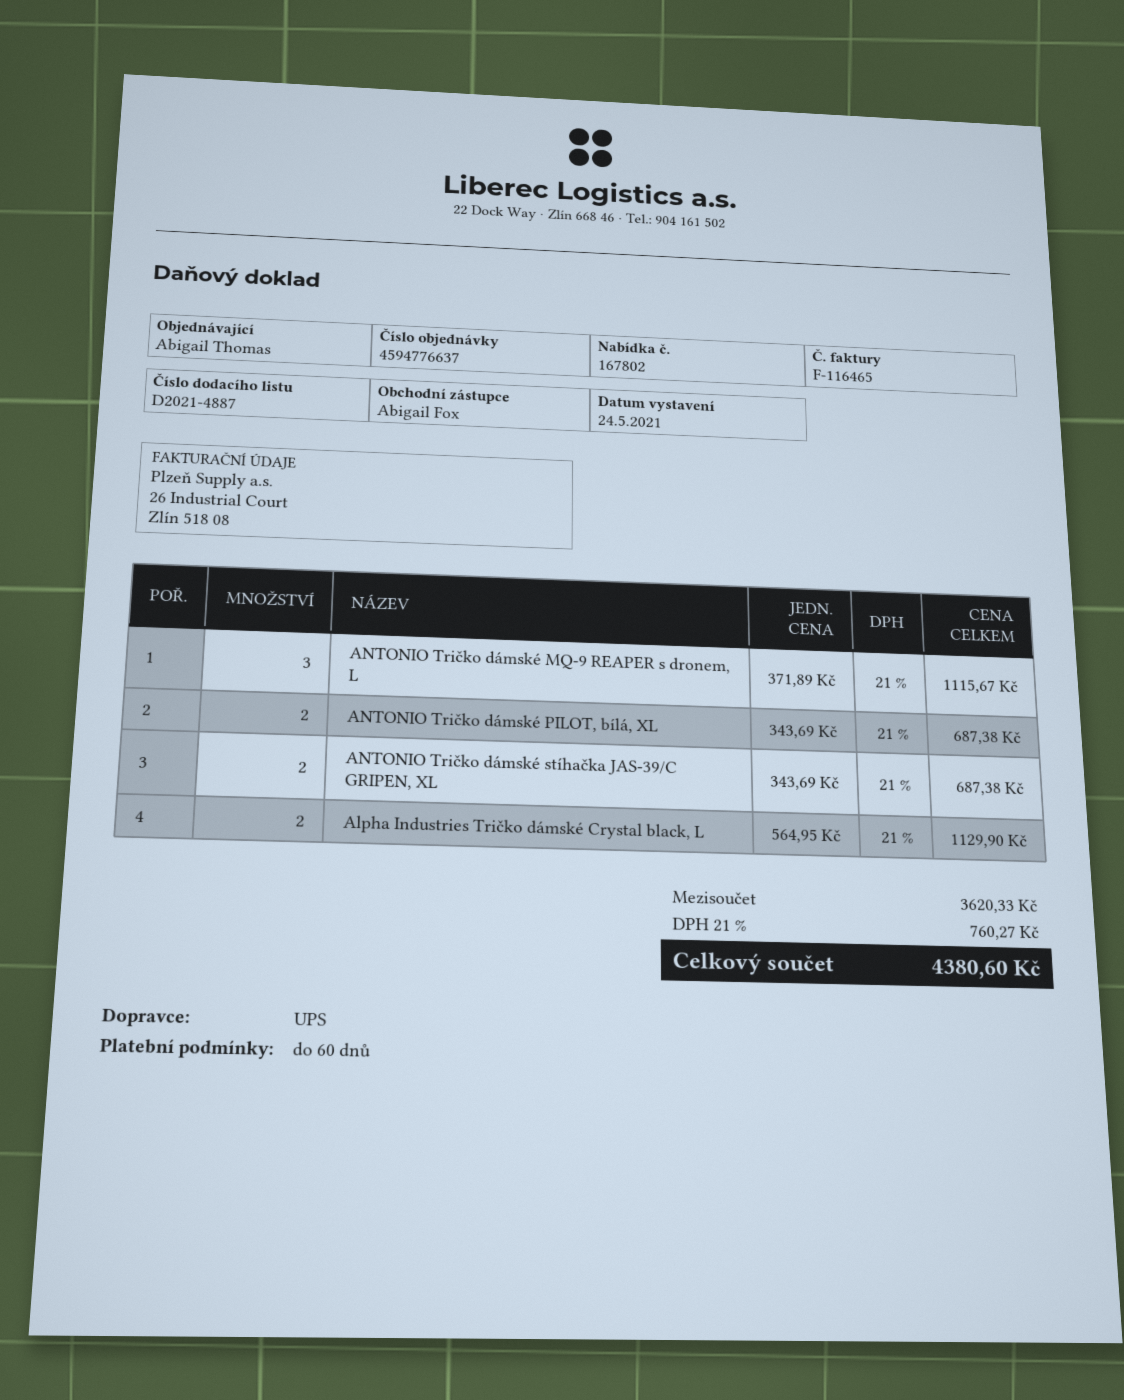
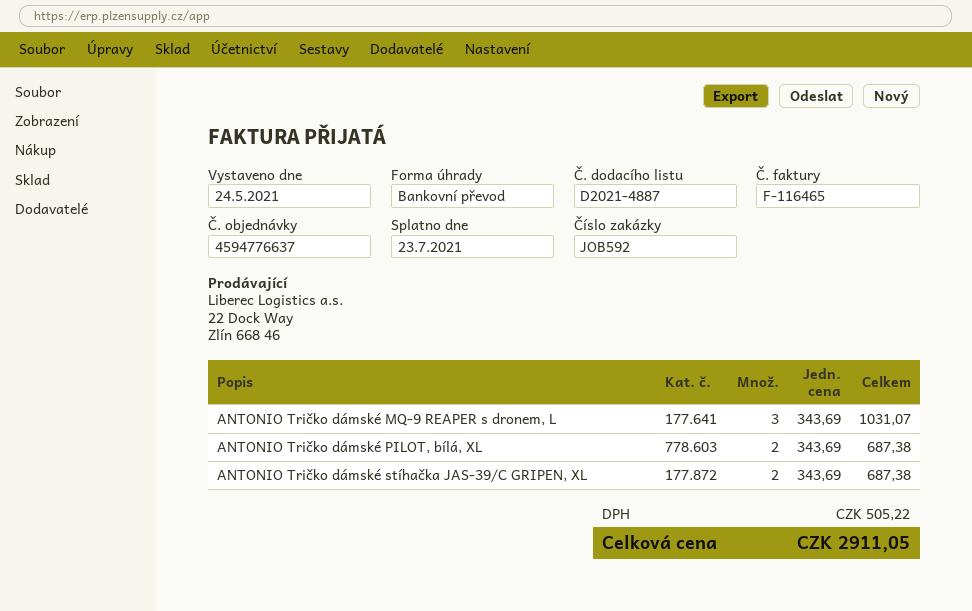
ANTONIO Tričko dámské MQ-9 REAPER s dronem, L: 3 x 371.89 = 1115.67 -> 3 x 343.69 = 1031.07
Alpha Industries Tričko dámské Crystal black, L: 2 x 564.95 = 1129.90 -> none
tax: 760.27 -> 505.22
total: 4380.60 -> 2911.05

